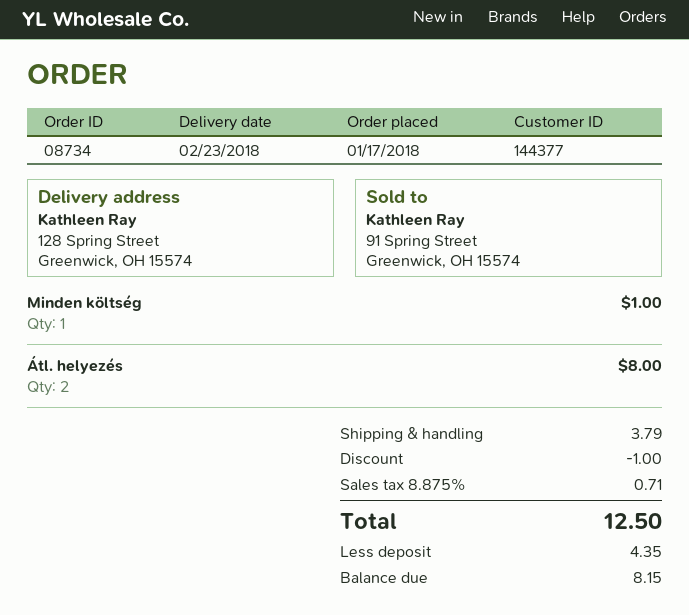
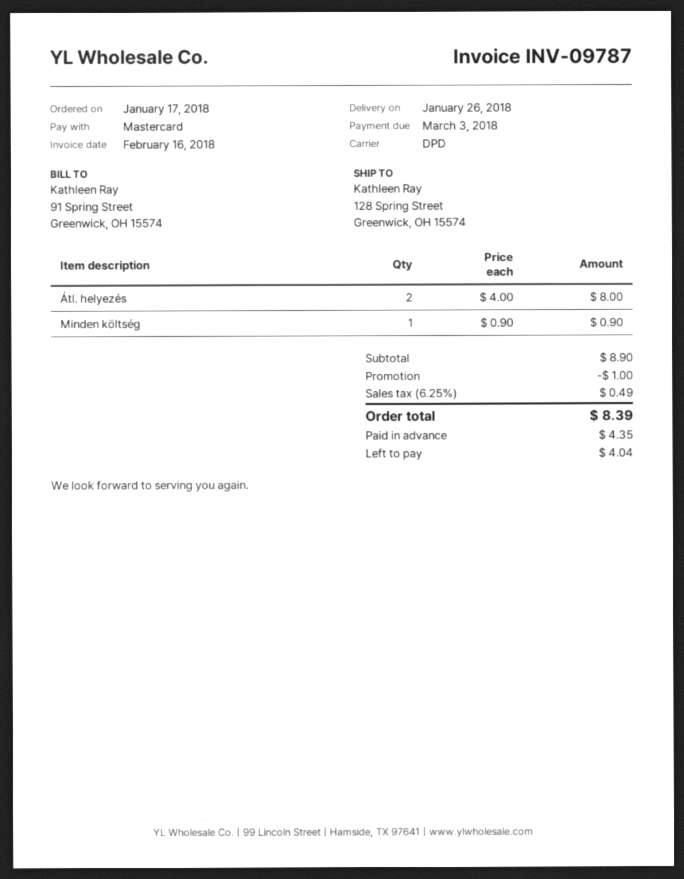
delivery date: 2018-02-23 -> 2018-01-26
Minden költség: 1 for 1.00 -> 1 for 0.90
shipping: 3.79 -> none
tax: 8.875% = 0.71 -> 6.25% = 0.49
total: 12.50 -> 8.39
balance: 8.15 -> 4.04

